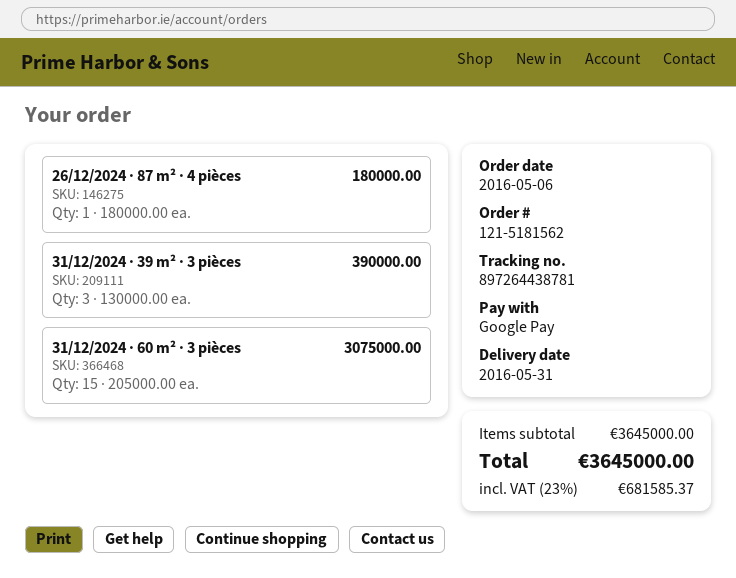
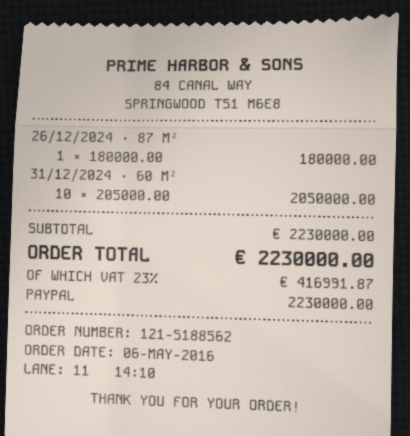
order number: 121-5181562 -> 121-5188562
payment method: Google Pay -> PayPal
31/12/2024 · 39 m² · 3 pièces: 3 x 130000.00 = 390000.00 -> none
31/12/2024 · 60 m² · 3 pièces: 15 x 205000.00 = 3075000.00 -> 10 x 205000.00 = 2050000.00
subtotal: 3645000.00 -> 2230000.00
tax: 23% = 681585.37 -> 23% = 416991.87
total: 3645000.00 -> 2230000.00

